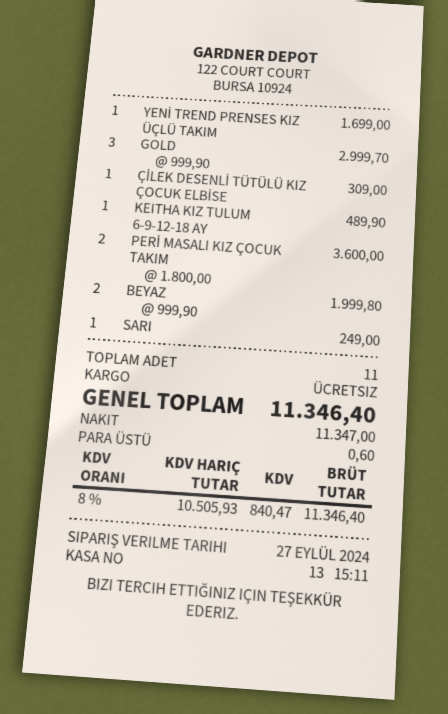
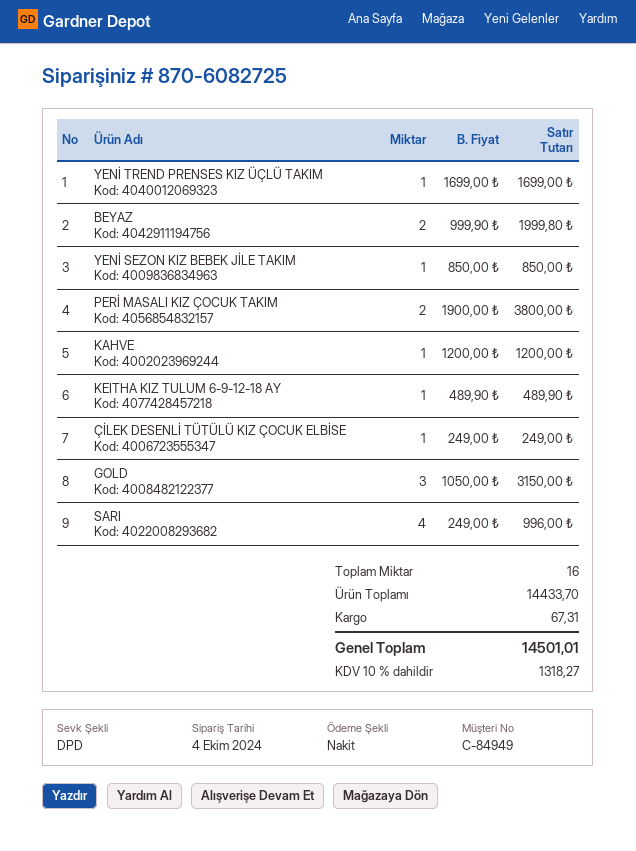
order date: 2024-09-27 -> 2024-10-04
GOLD: 3 x 999.90 = 2999.70 -> 3 x 1050.00 = 3150.00
ÇİLEK DESENLİ TÜTÜLÜ KIZ ÇOCUK ELBİSE: 1 x 309.00 = 309.00 -> 1 x 249.00 = 249.00
PERİ MASALI KIZ ÇOCUK TAKIM: 2 x 1800.00 = 3600.00 -> 2 x 1900.00 = 3800.00
SARI: 1 x 249.00 = 249.00 -> 4 x 249.00 = 996.00
YENİ SEZON KIZ BEBEK JİLE TAKIM: none -> 1 x 850.00 = 850.00
KAHVE: none -> 1 x 1200.00 = 1200.00
total quantity: 11 -> 16
shipping: 0.00 -> 67.31
tax: 8% = 840.47 -> 10% = 1318.27
total: 11346.40 -> 14501.01

